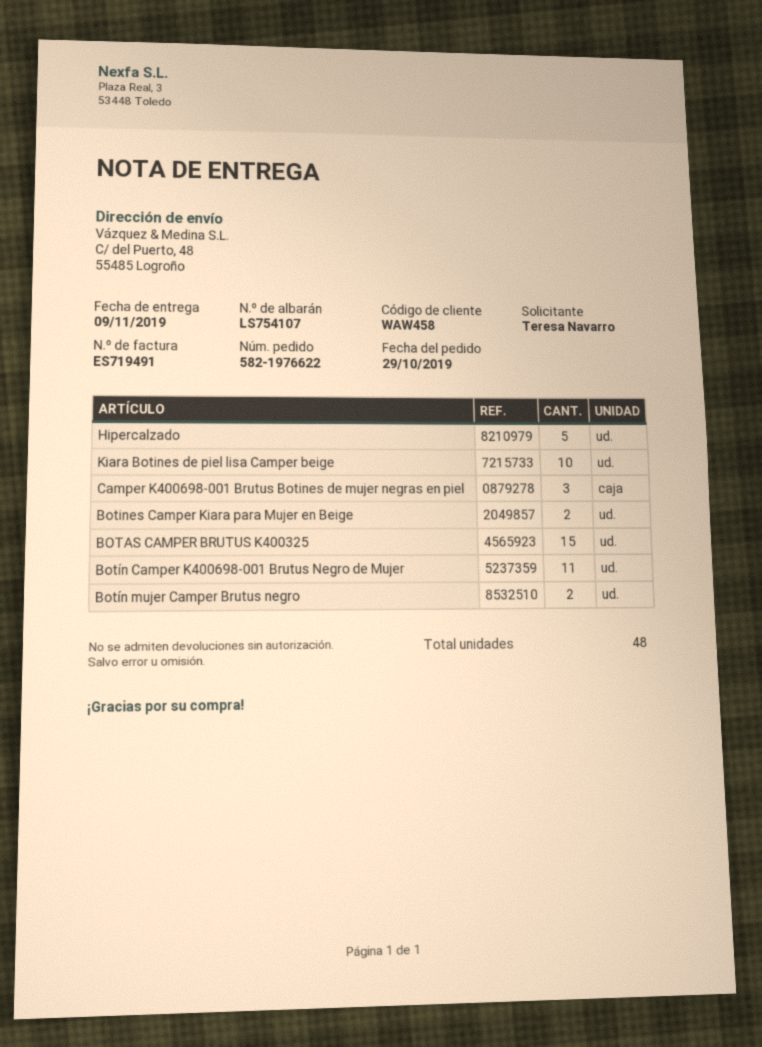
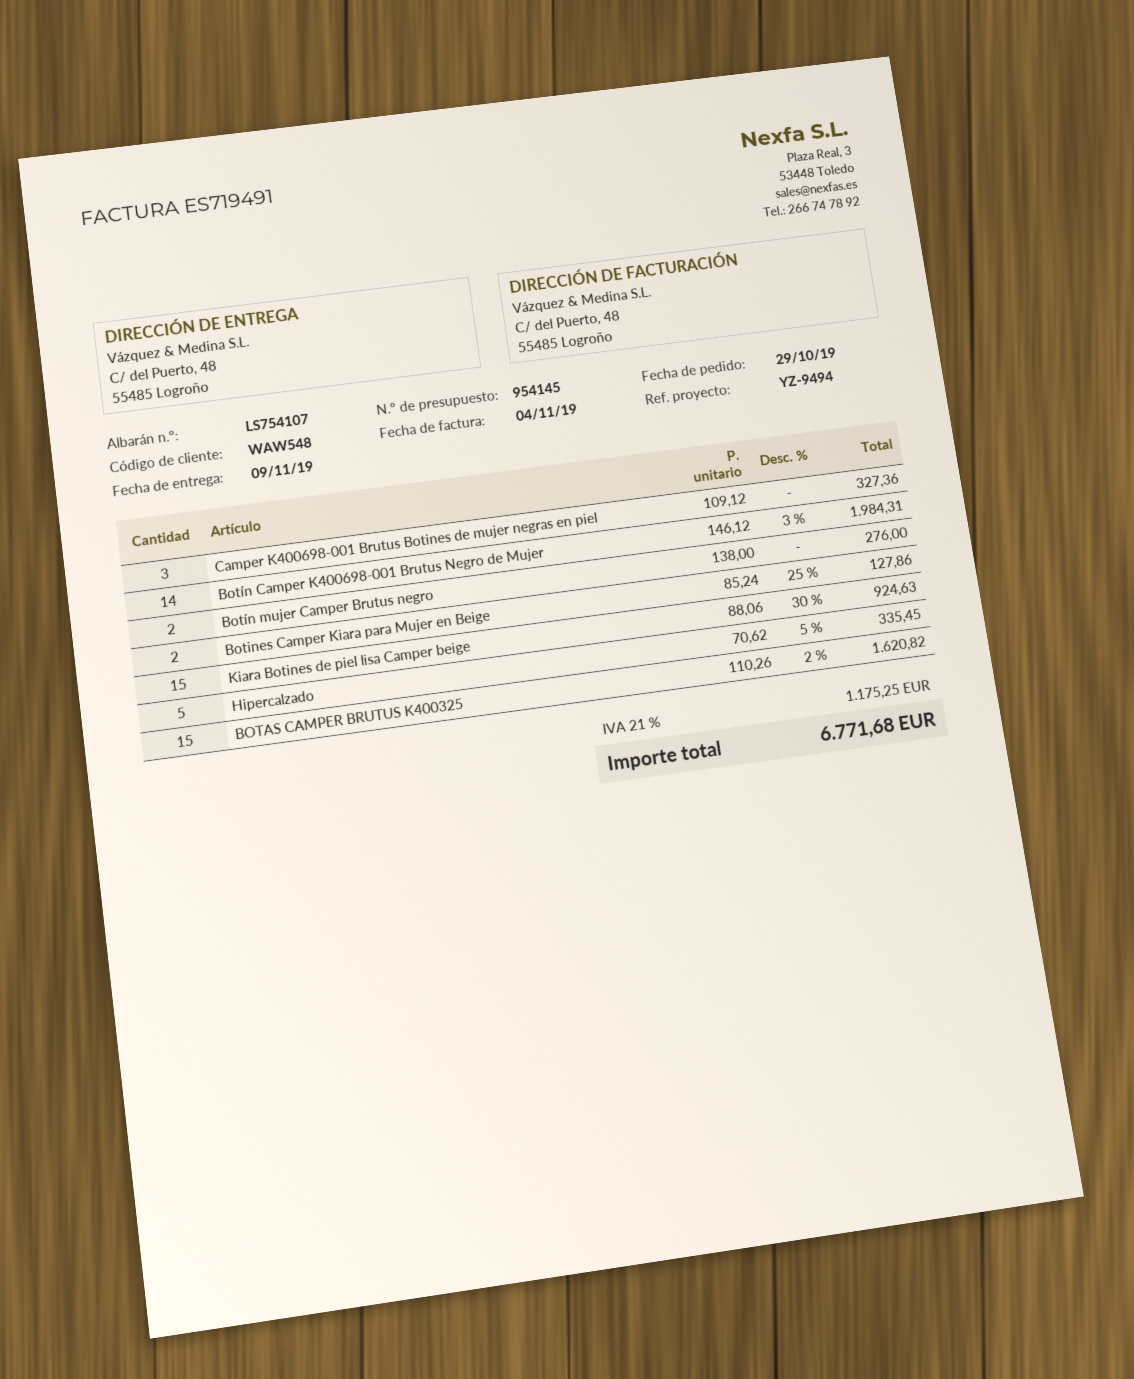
customer number: WAW458 -> WAW548
Kiara Botines de piel lisa Camper beige: 10 -> 15
Botín Camper K400698-001 Brutus Negro de Mujer: 11 -> 14

